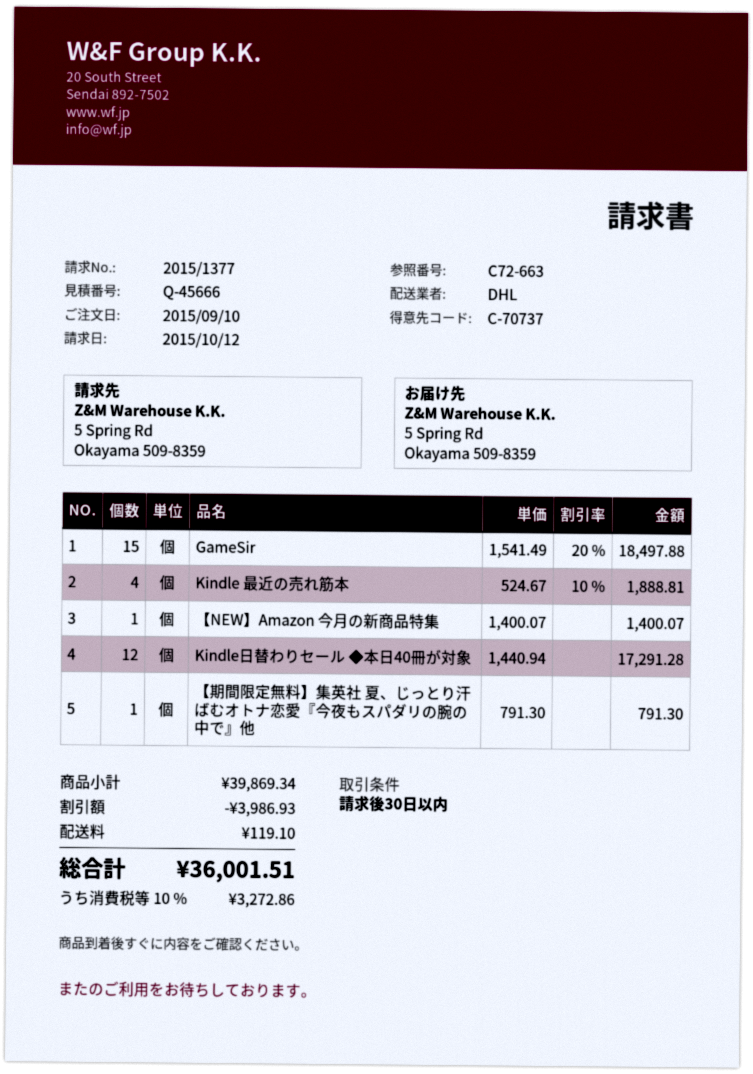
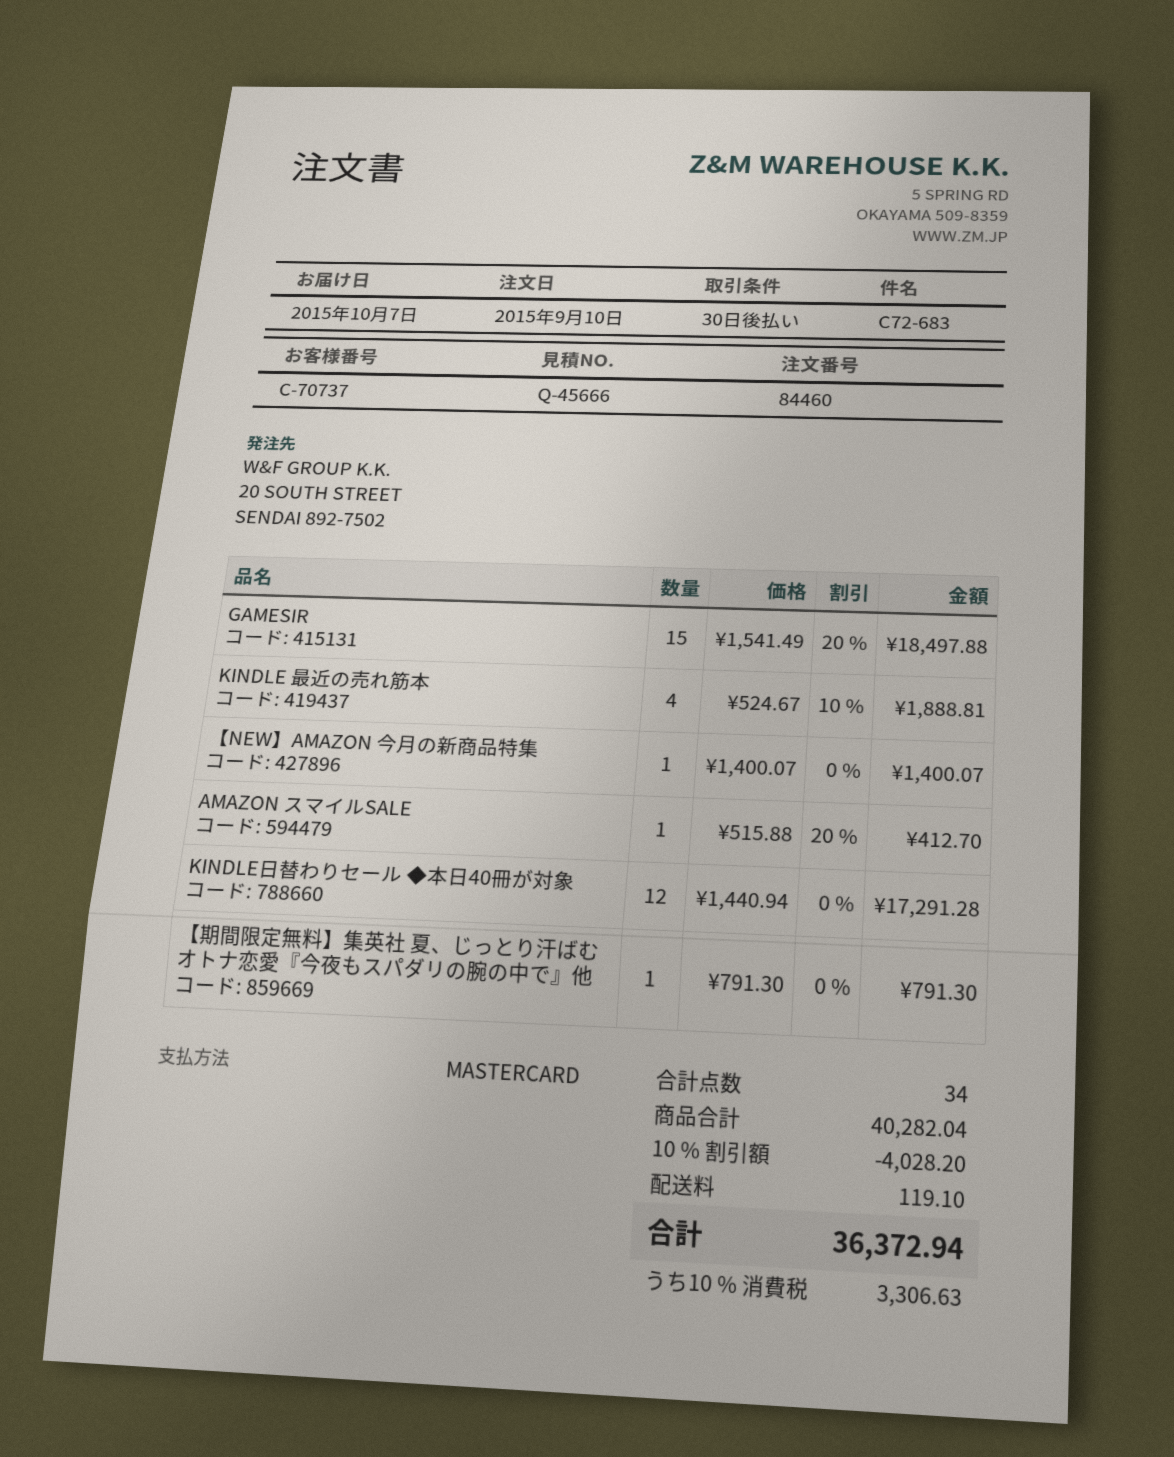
reference: C72-663 -> C72-683
AMAZON スマイルSALE: none -> 1 x 515.88 - 20% = 412.70
subtotal: 39869.34 -> 40282.04
discount: 3986.93 -> 4028.20
tax: 10% = 3272.86 -> 10% = 3306.63
total: 36001.51 -> 36372.94

